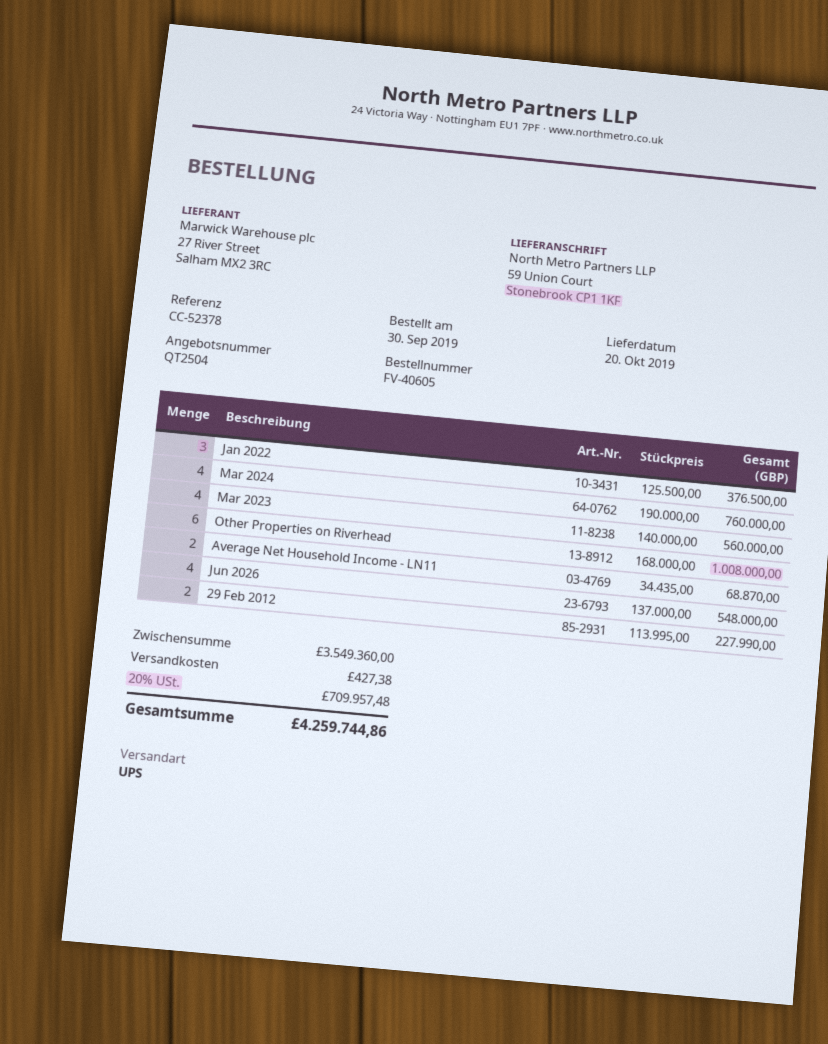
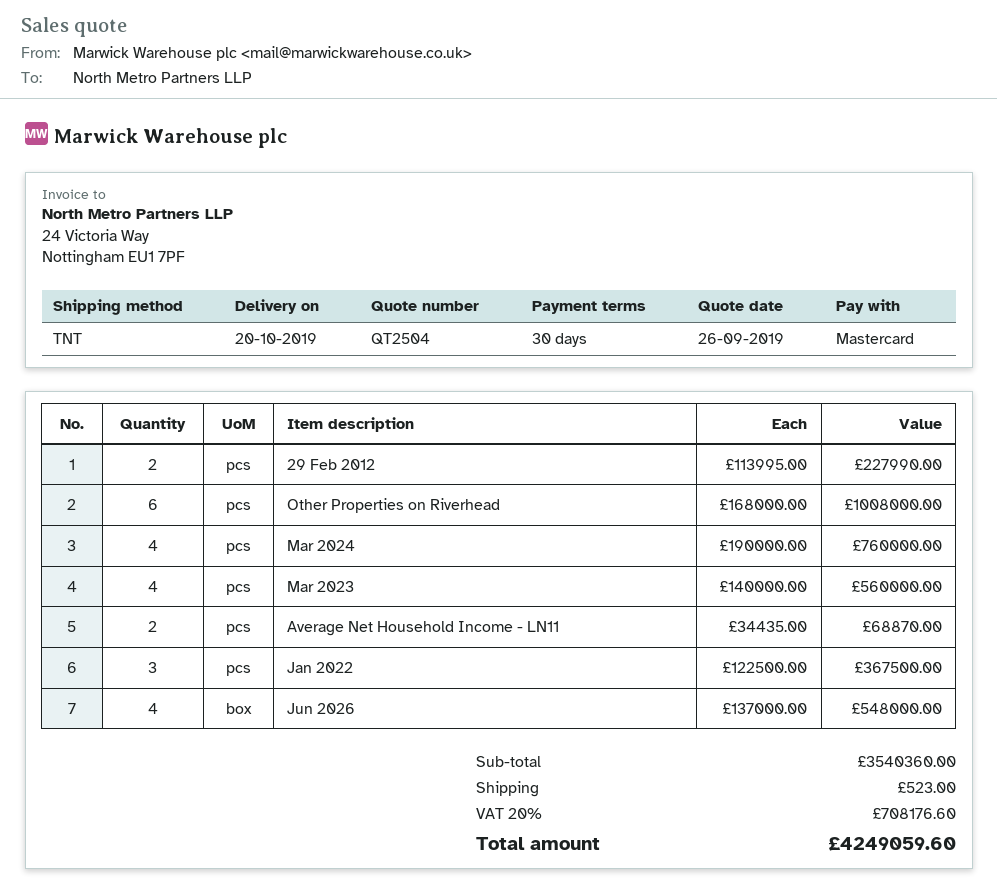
shipping method: UPS -> TNT
Jan 2022: 3 x 125500.00 = 376500.00 -> 3 x 122500.00 = 367500.00
subtotal: 3549360.00 -> 3540360.00
shipping: 427.38 -> 523.00
tax: 20% = 709957.48 -> 20% = 708176.60
total: 4259744.86 -> 4249059.60

